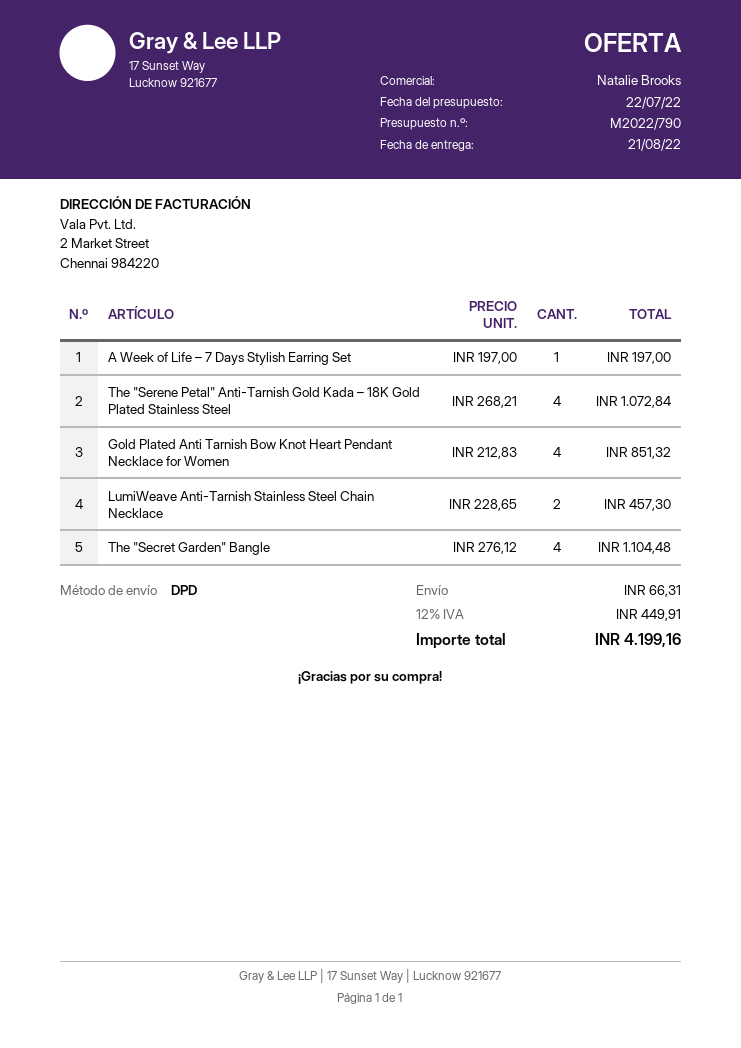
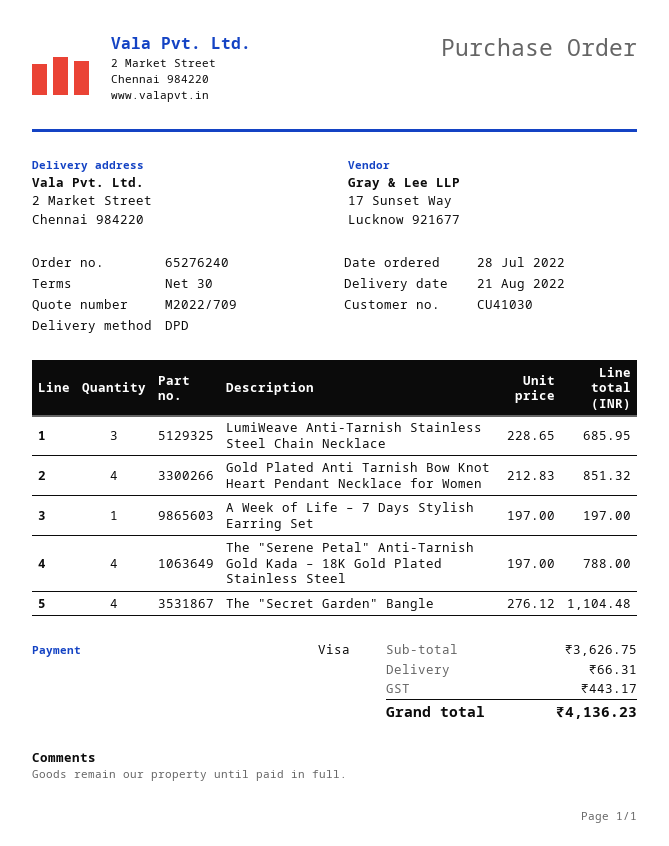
quote number: M2022/790 -> M2022/709
The "Serene Petal" Anti-Tarnish Gold Kada – 18K Gold Plated Stainless Steel: 4 x 268.21 = 1072.84 -> 4 x 197.00 = 788.00
LumiWeave Anti-Tarnish Stainless Steel Chain Necklace: 2 x 228.65 = 457.30 -> 3 x 228.65 = 685.95
tax: 449.91 -> 443.17
total: 4199.16 -> 4136.23

